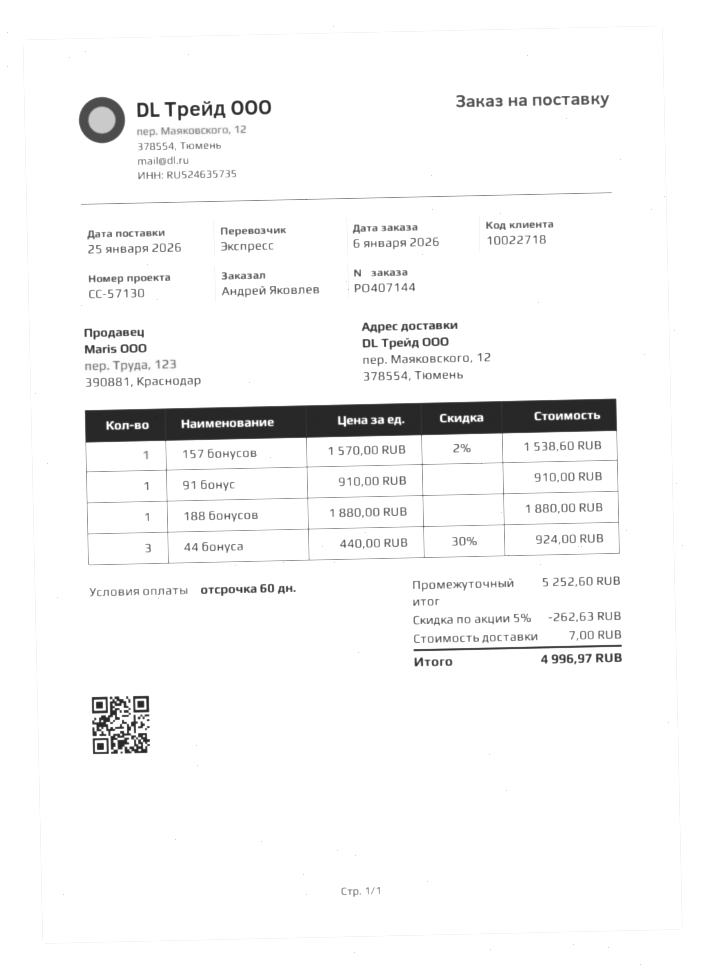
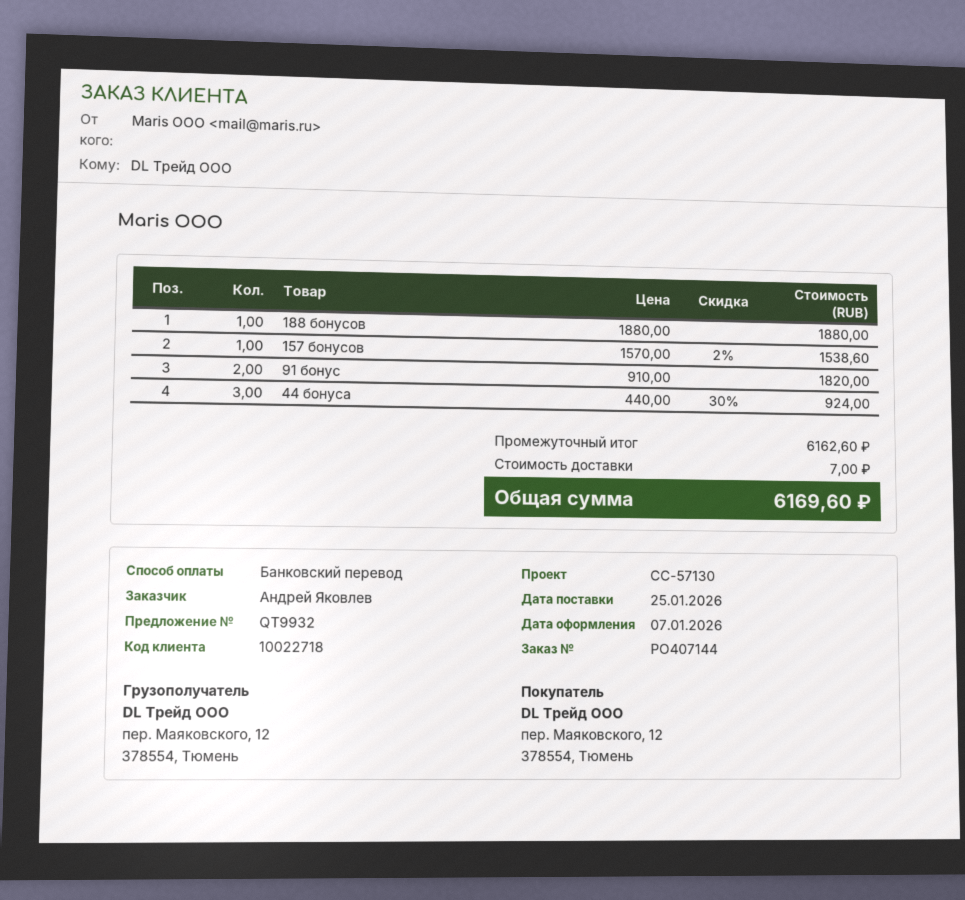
order date: 2026-01-06 -> 2026-01-07
91 бонус: 1 x 910.00 = 910.00 -> 2 x 910.00 = 1820.00
subtotal: 5252.60 -> 6162.60
discount: 5% = 262.63 -> none
total: 4996.97 -> 6169.60

